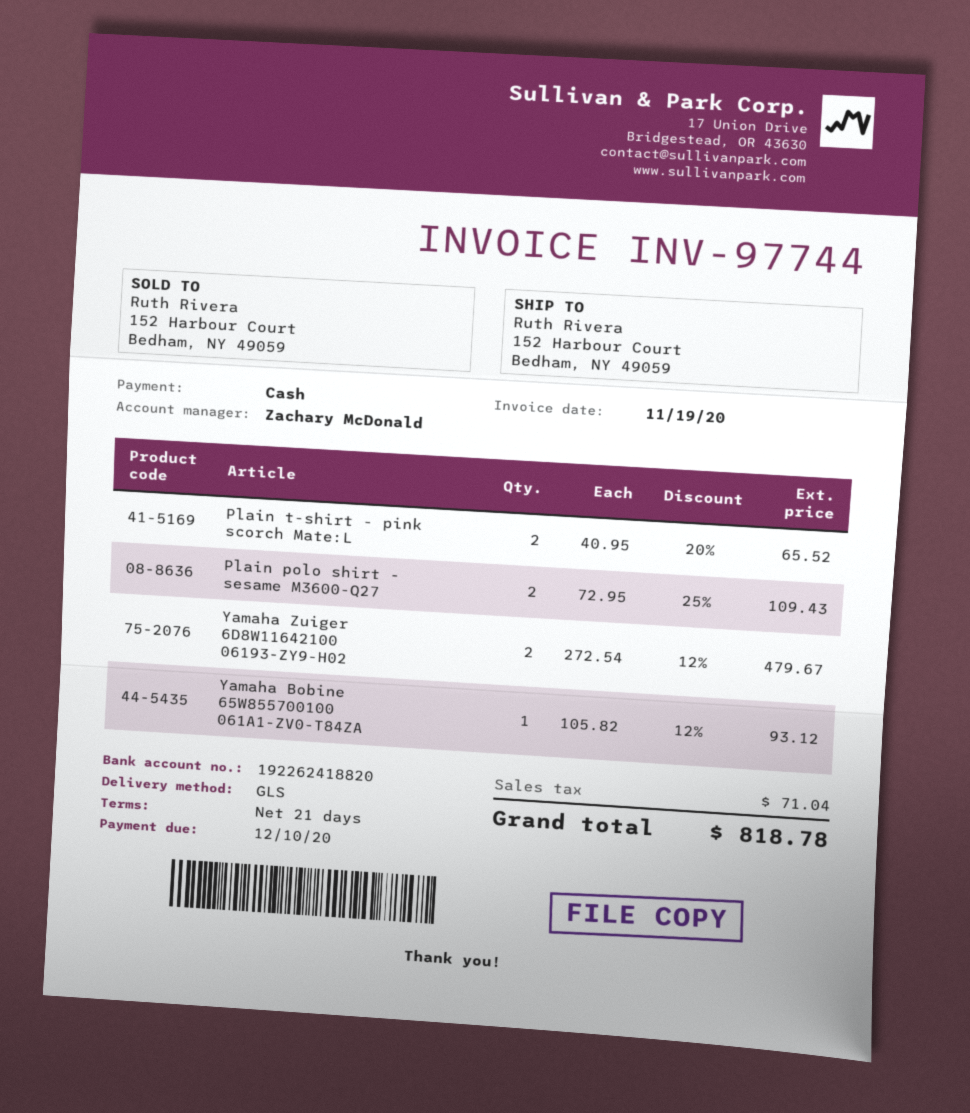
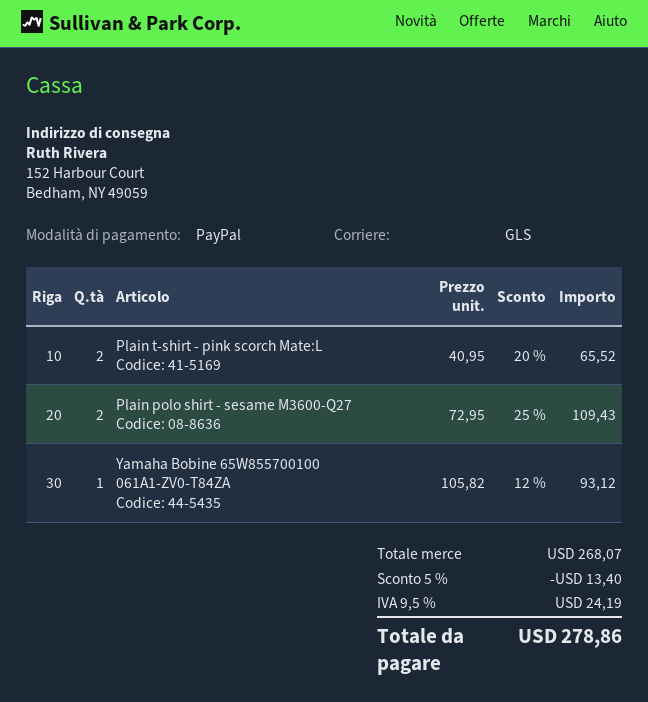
payment method: cash -> PayPal
Yamaha Zuiger 6D8W11642100 06193-ZY9-H02: 2 x 272.54 - 12% = 479.67 -> none
discount: none -> 5% = 13.40
tax: 71.04 -> 24.19
total: 818.78 -> 278.86

